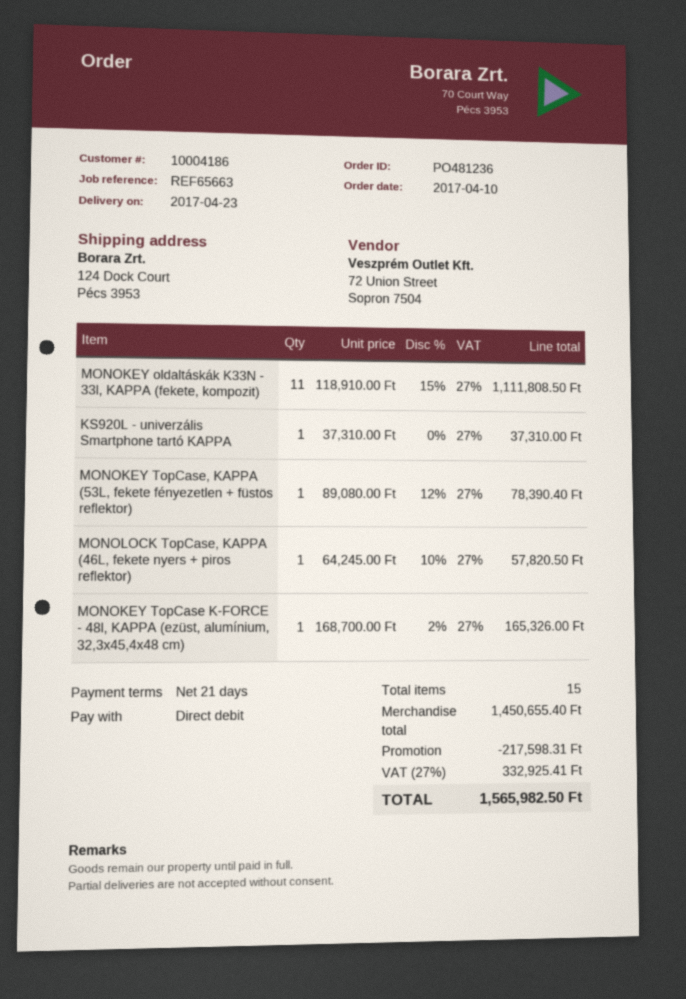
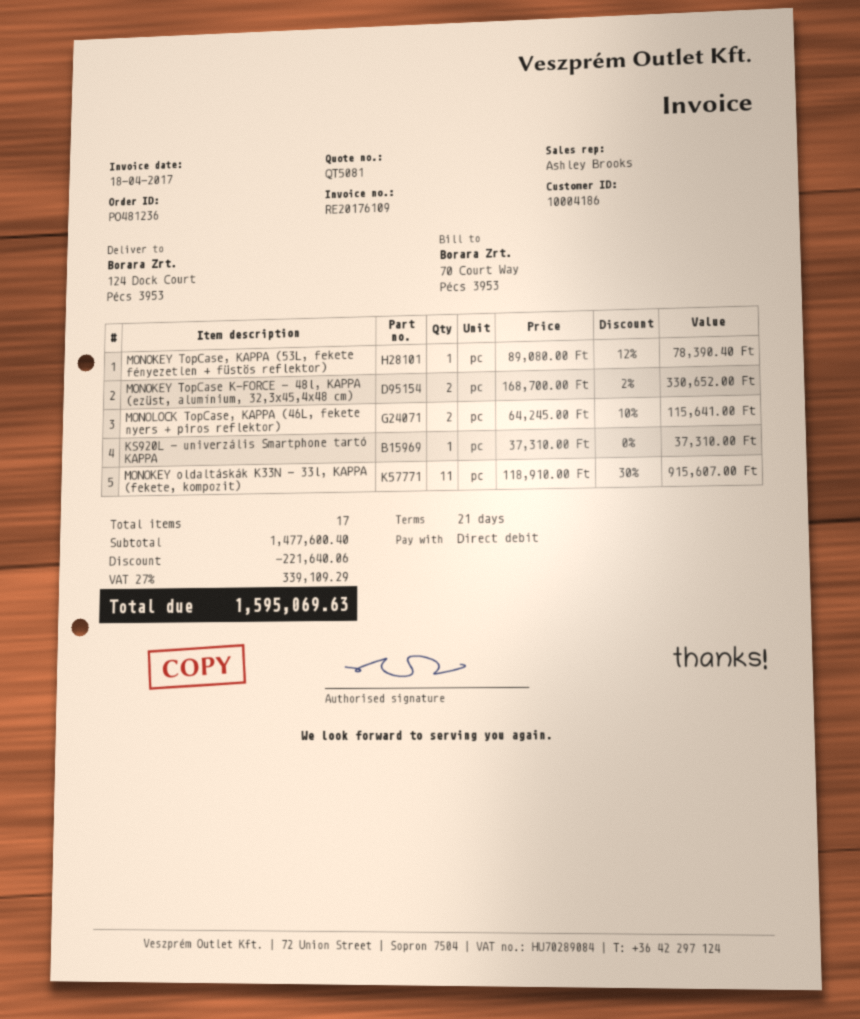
MONOKEY oldaltáskák K33N - 33l, KAPPA (fekete, kompozit): 11 x 118910.00 - 15% = 1111808.50 -> 11 x 118910.00 - 30% = 915607.00
MONOLOCK TopCase, KAPPA (46L, fekete nyers + piros reflektor): 1 x 64245.00 - 10% = 57820.50 -> 2 x 64245.00 - 10% = 115641.00
MONOKEY TopCase K-FORCE - 48l, KAPPA (ezüst, alumínium, 32,3x45,4x48 cm): 1 x 168700.00 - 2% = 165326.00 -> 2 x 168700.00 - 2% = 330652.00
total quantity: 15 -> 17
subtotal: 1450655.40 -> 1477600.40
discount: 217598.31 -> 221640.06
tax: 27% = 332925.41 -> 27% = 339109.29
total: 1565982.50 -> 1595069.63

